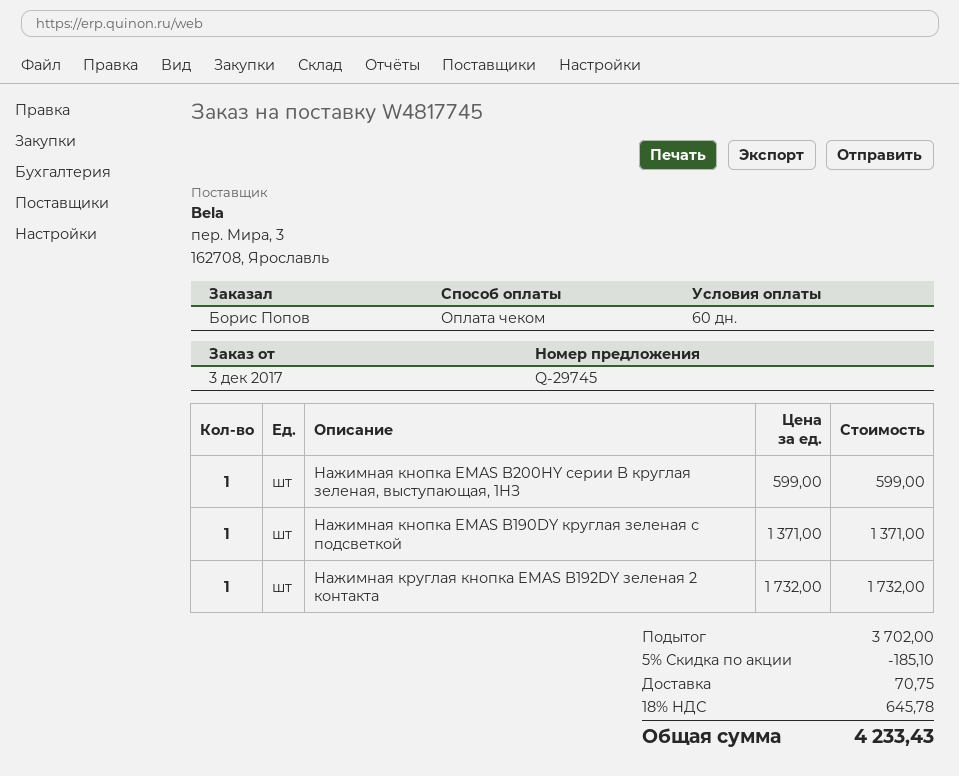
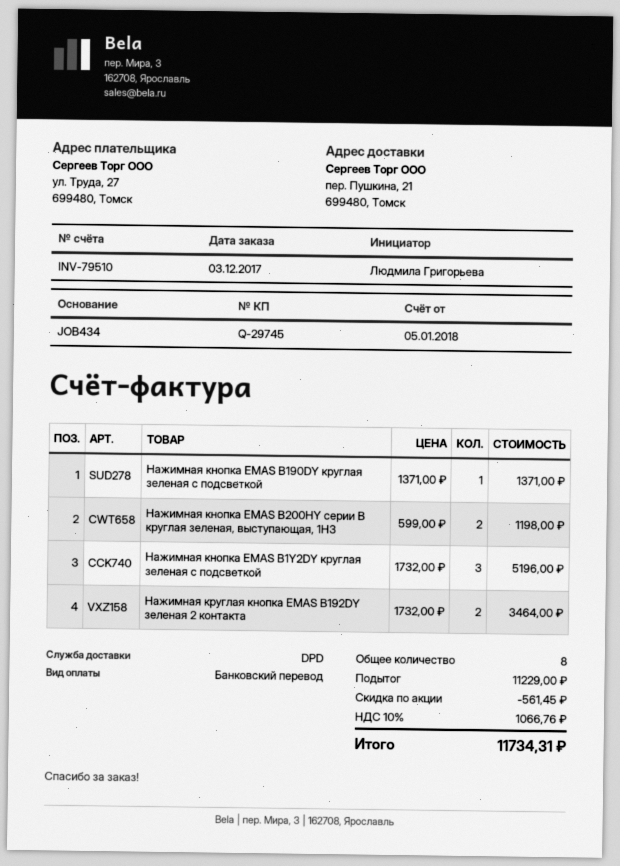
ordered by: Борис Попов -> Людмила Григорьева
payment method: cheque -> bank transfer
Нажимная кнопка EMAS B200HY серии B круглая зеленая, выступающая, 1НЗ: 1 x 599.00 = 599.00 -> 2 x 599.00 = 1198.00
Нажимная круглая кнопка EMAS B192DY зеленая 2 контакта: 1 x 1732.00 = 1732.00 -> 2 x 1732.00 = 3464.00
Нажимная кнопка EMAS B1Y2DY круглая зеленая с подсветкой: none -> 3 x 1732.00 = 5196.00
subtotal: 3702.00 -> 11229.00
discount: 185.10 -> 561.45
shipping: 70.75 -> none
tax: 18% = 645.78 -> 10% = 1066.76
total: 4233.43 -> 11734.31

